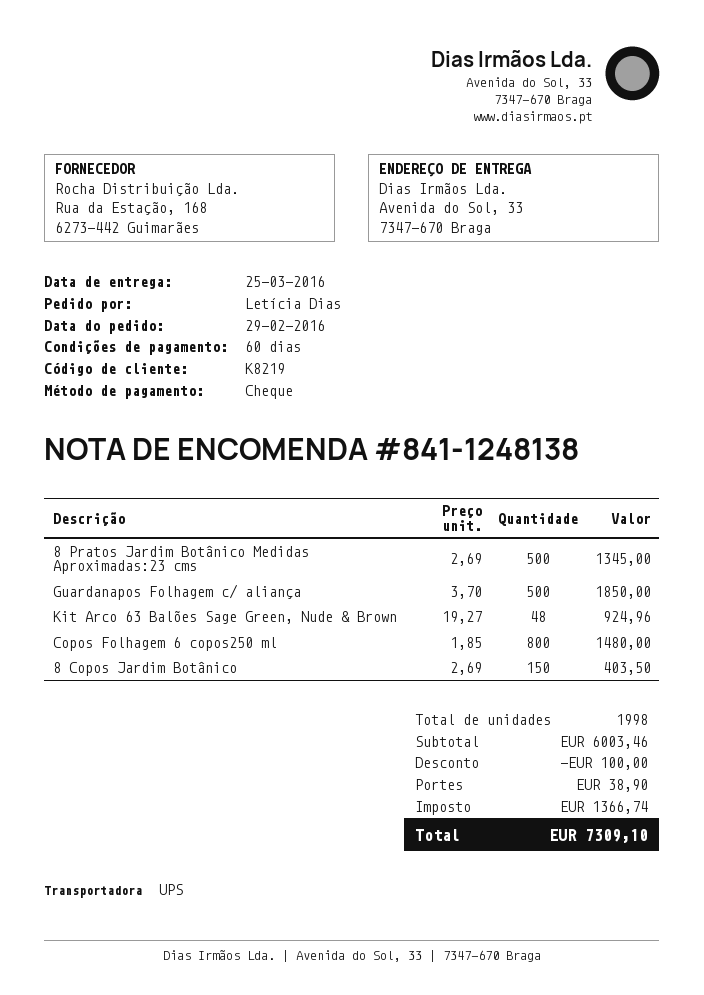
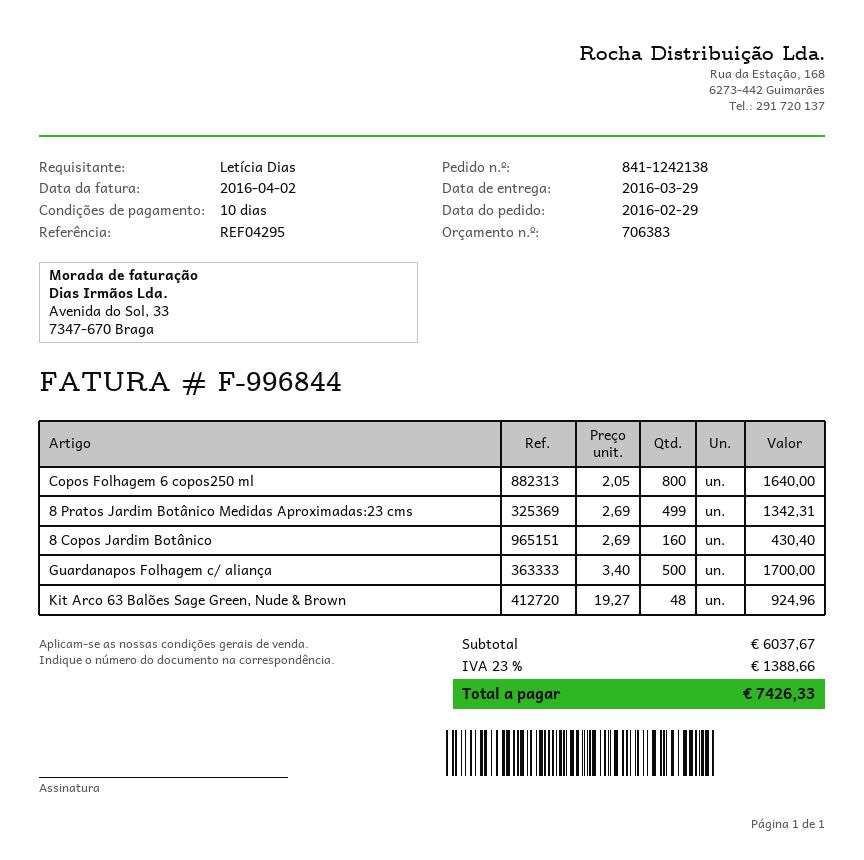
order number: 841-1248138 -> 841-1242138
delivery date: 2016-03-25 -> 2016-03-29
payment terms: 60 days -> 10 days
8 Pratos Jardim Botânico Medidas Aproximadas:23 cms: 500 x 2.69 = 1345.00 -> 499 x 2.69 = 1342.31
Guardanapos Folhagem c/ aliança: 500 x 3.70 = 1850.00 -> 500 x 3.40 = 1700.00
Copos Folhagem 6 copos250 ml: 800 x 1.85 = 1480.00 -> 800 x 2.05 = 1640.00
8 Copos Jardim Botânico: 150 x 2.69 = 403.50 -> 160 x 2.69 = 430.40
subtotal: 6003.46 -> 6037.67
discount: 100.00 -> none
shipping: 38.90 -> none
tax: 1366.74 -> 1388.66
total: 7309.10 -> 7426.33

